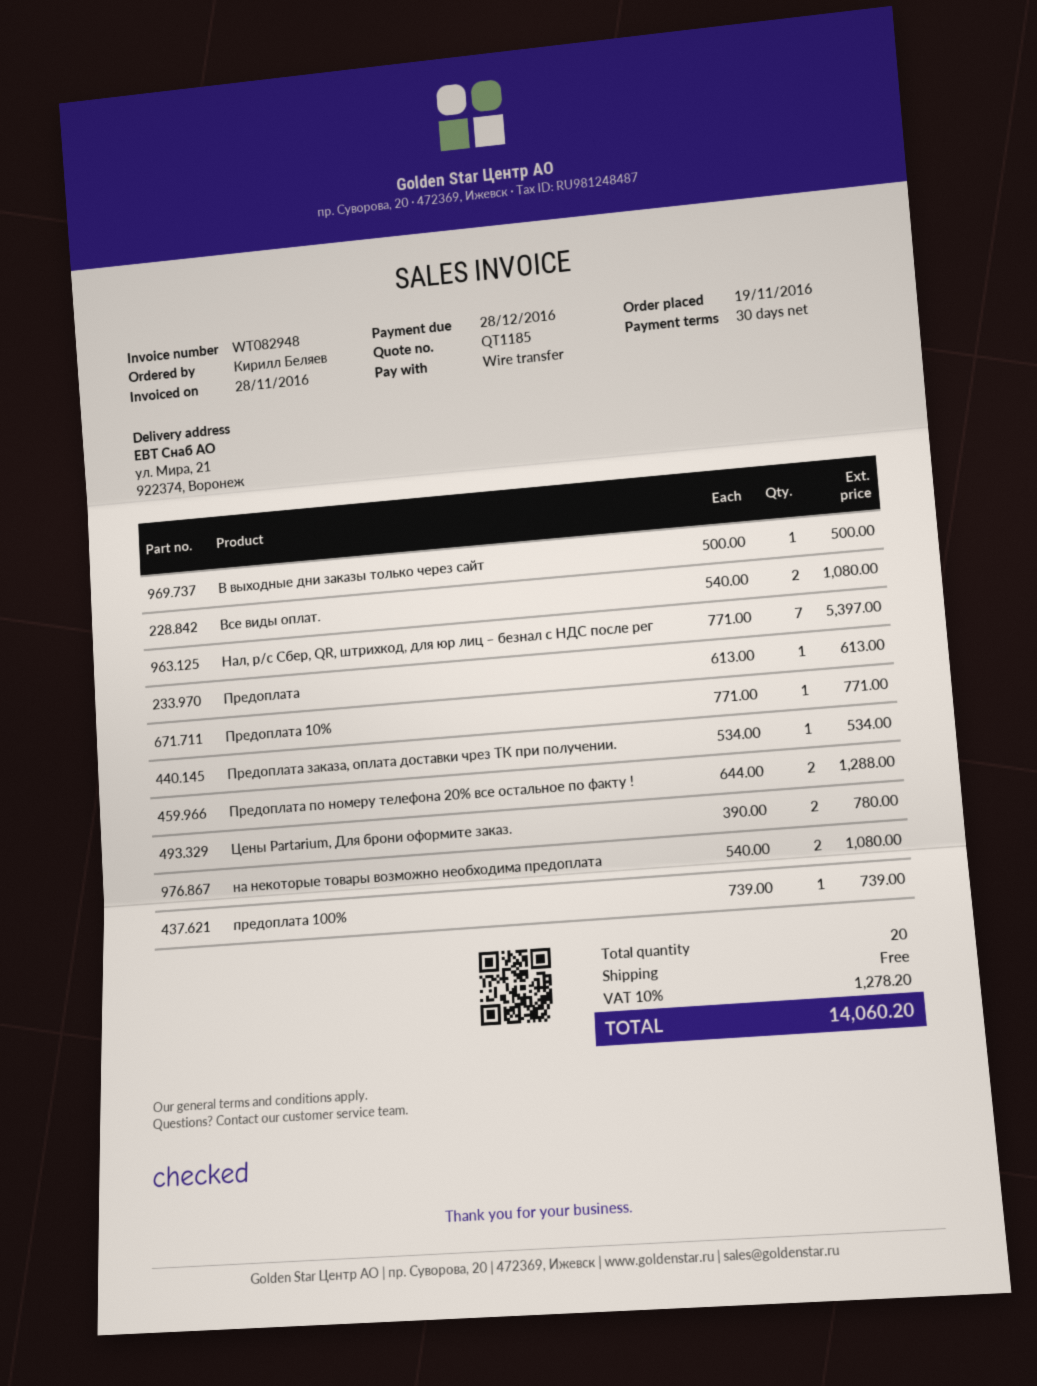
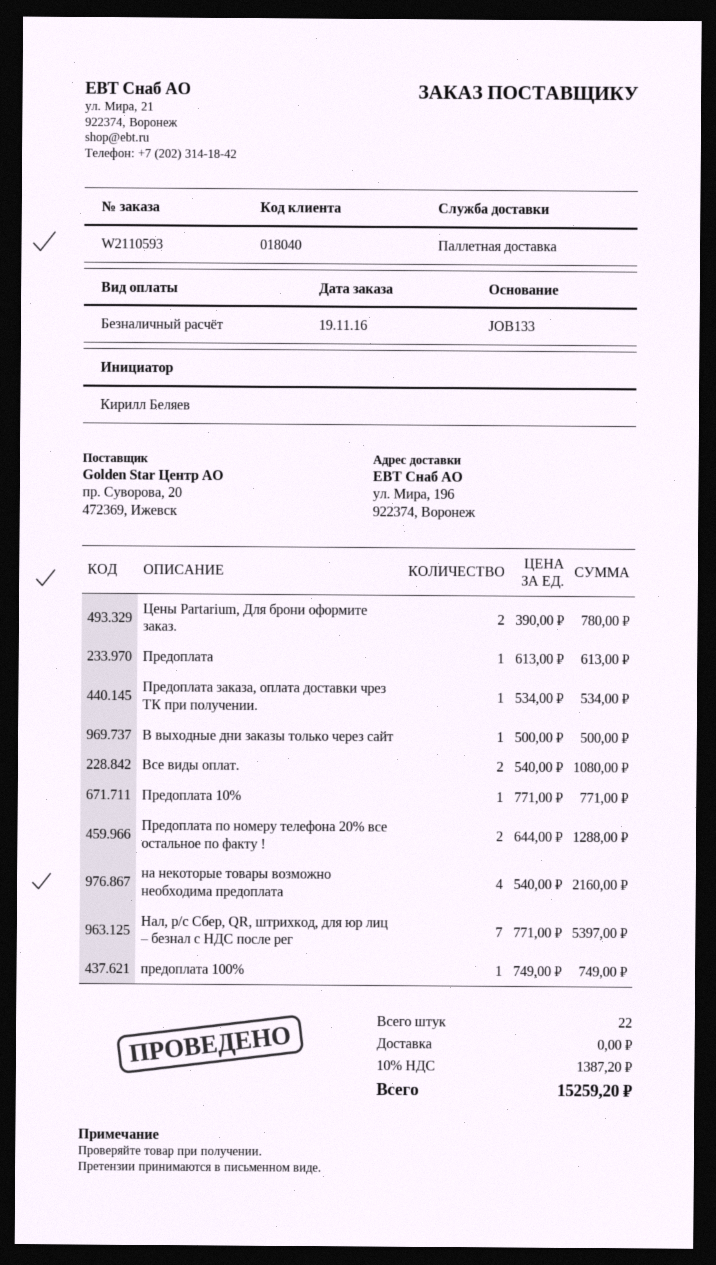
ship to: ул. Мира, 21, 922374, Воронеж -> ул. Мира, 196, 922374, Воронеж
на некоторые товары возможно необходима предоплата: 2 x 540.00 = 1080.00 -> 4 x 540.00 = 2160.00
предоплата 100%: 1 x 739.00 = 739.00 -> 1 x 749.00 = 749.00
total quantity: 20 -> 22
tax: 10% = 1278.20 -> 10% = 1387.20
total: 14060.20 -> 15259.20

